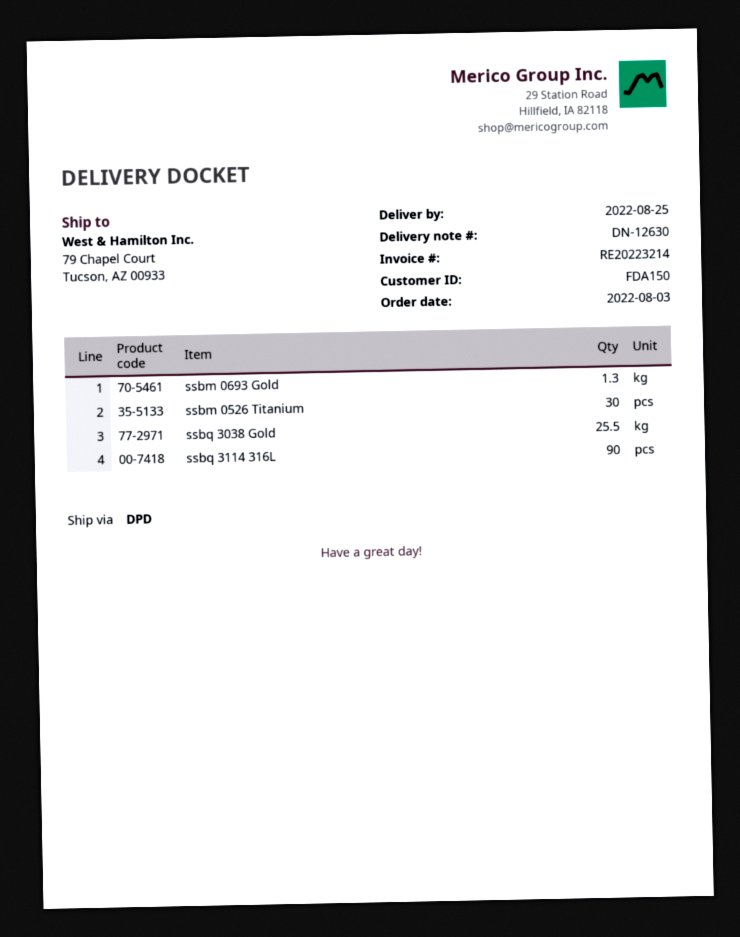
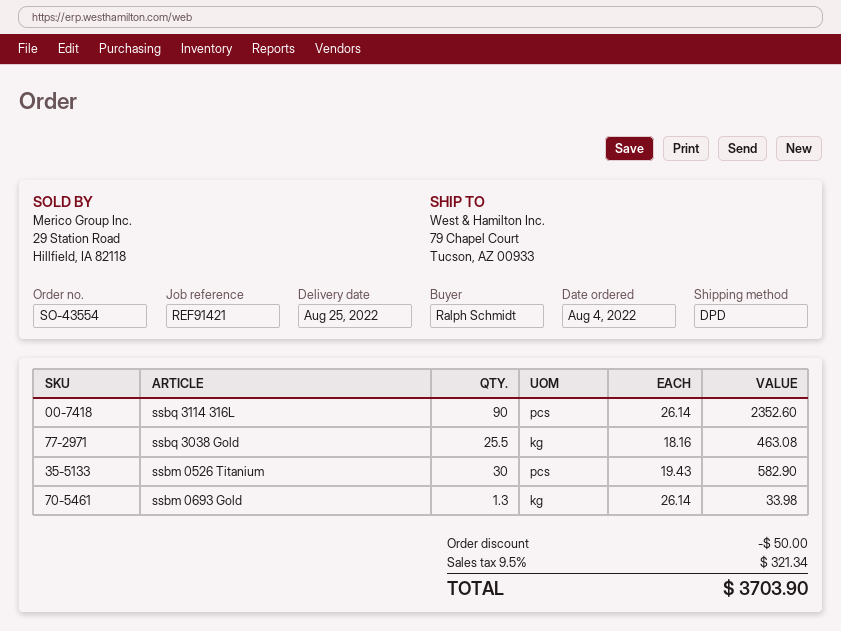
order date: 2022-08-03 -> 2022-08-04

